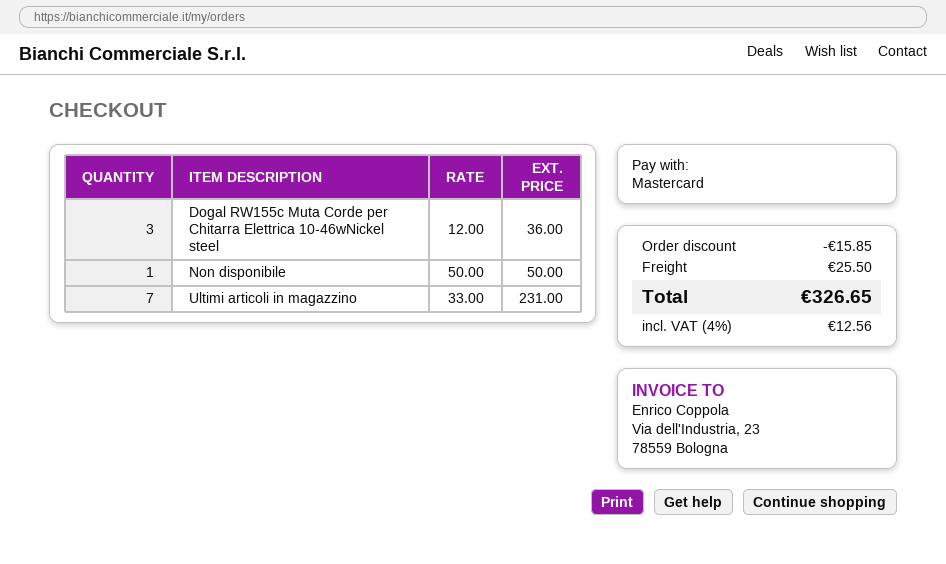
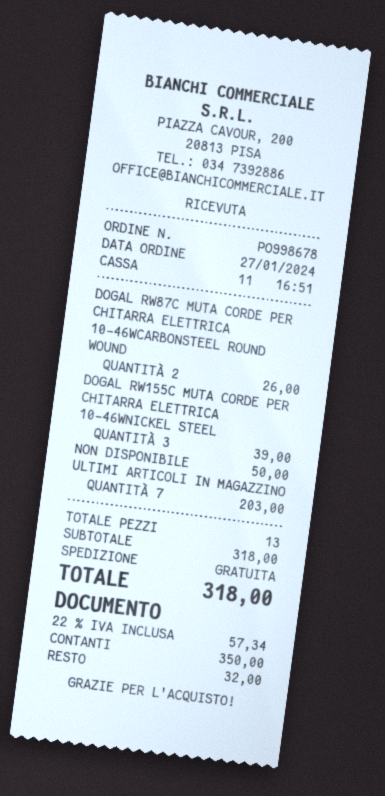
payment method: Mastercard -> cash
Dogal RW155c Muta Corde per Chitarra Elettrica 10-46wNickel steel: 3 for 36.00 -> 3 for 39.00
Ultimi articoli in magazzino: 7 for 231.00 -> 7 for 203.00
DOGAL RW87C MUTA CORDE PER CHITARRA ELETTRICA 10-46WCARBONSTEEL ROUND WOUND: none -> 2 for 26.00
discount: 15.85 -> none
shipping: 25.50 -> 0.00
tax: 4% = 12.56 -> 22% = 57.34
total: 326.65 -> 318.00

